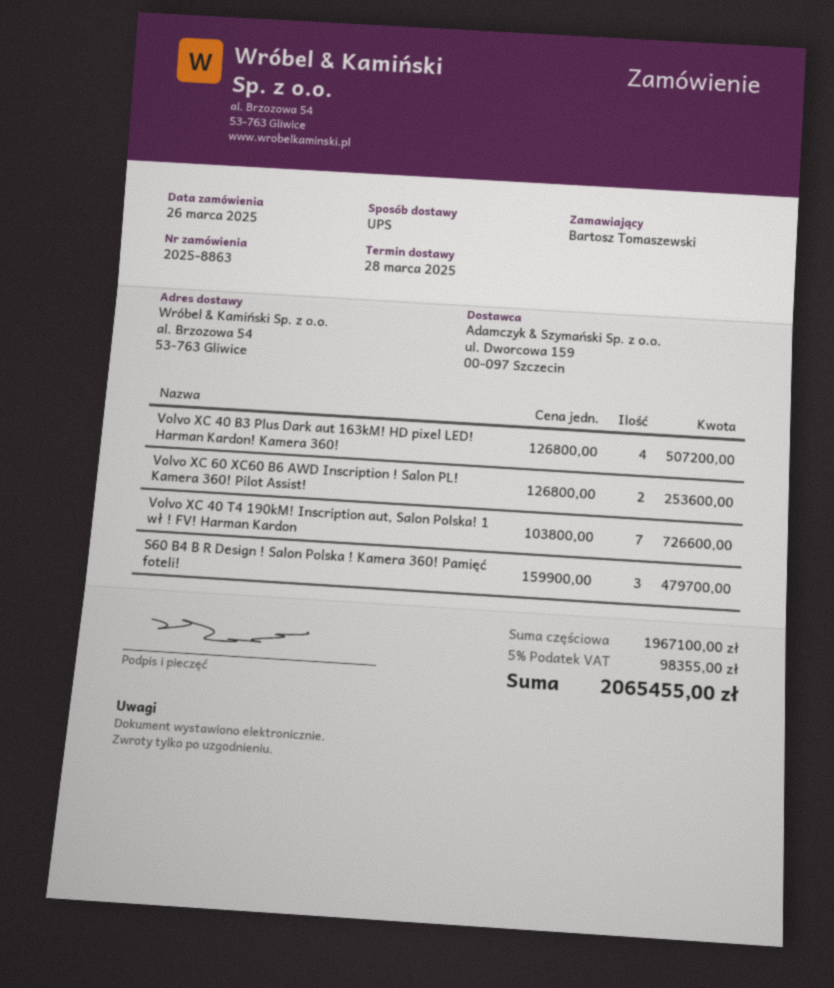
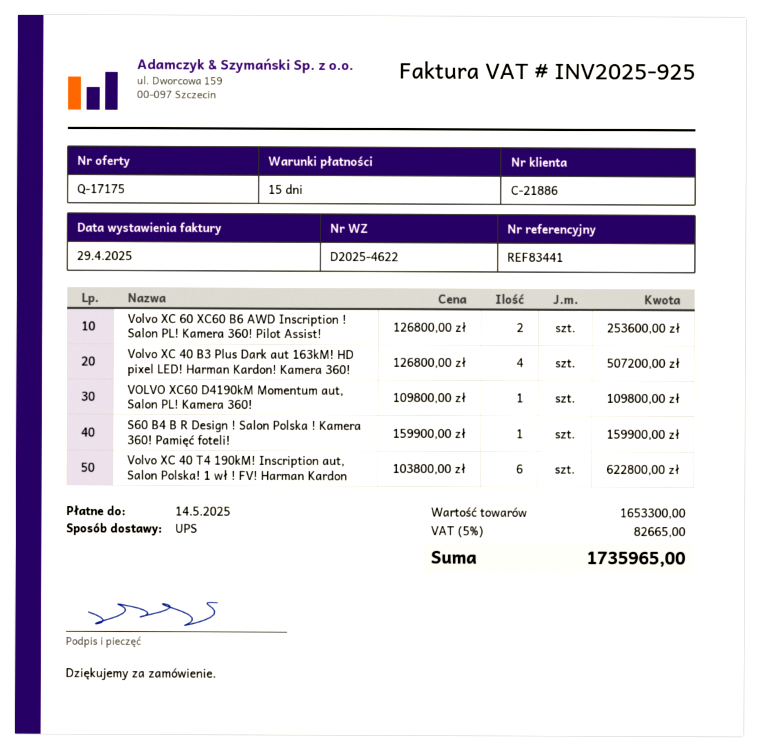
Volvo XC 40 T4 190kM! Inscription aut, Salon Polska! 1 wł ! FV! Harman Kardon: 7 x 103800.00 = 726600.00 -> 6 x 103800.00 = 622800.00
S60 B4 B R Design ! Salon Polska ! Kamera 360! Pamięć foteli!: 3 x 159900.00 = 479700.00 -> 1 x 159900.00 = 159900.00
VOLVO XC60 D4190kM Momentum aut, Salon PL! Kamera 360!: none -> 1 x 109800.00 = 109800.00
subtotal: 1967100.00 -> 1653300.00
tax: 5% = 98355.00 -> 5% = 82665.00
total: 2065455.00 -> 1735965.00

